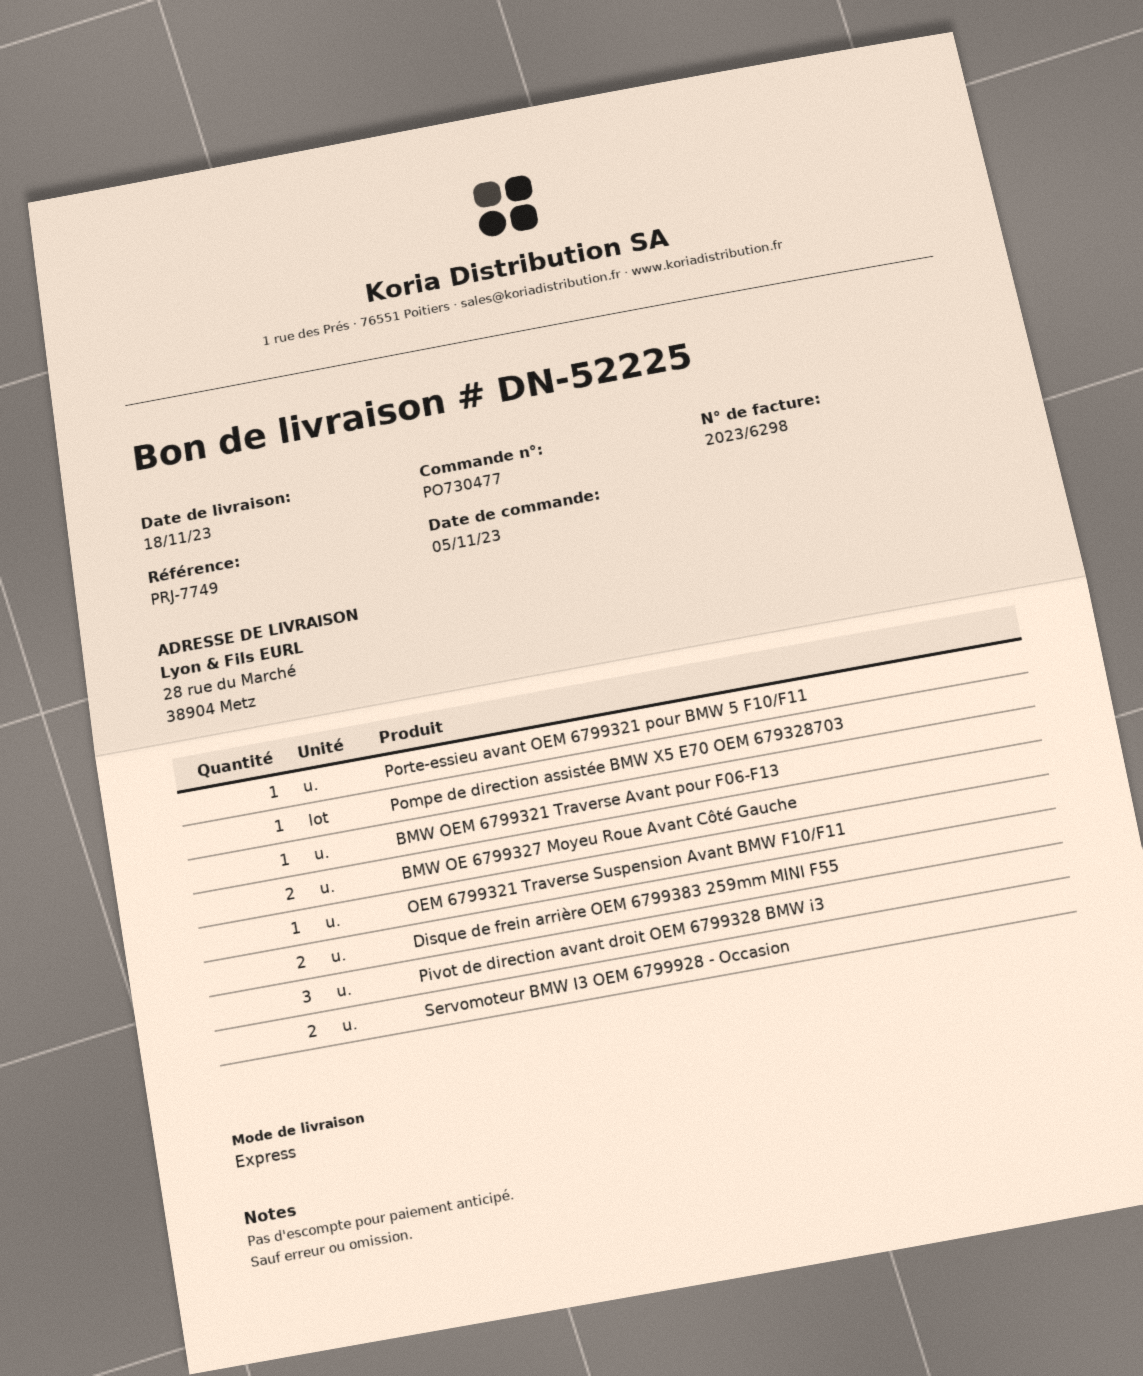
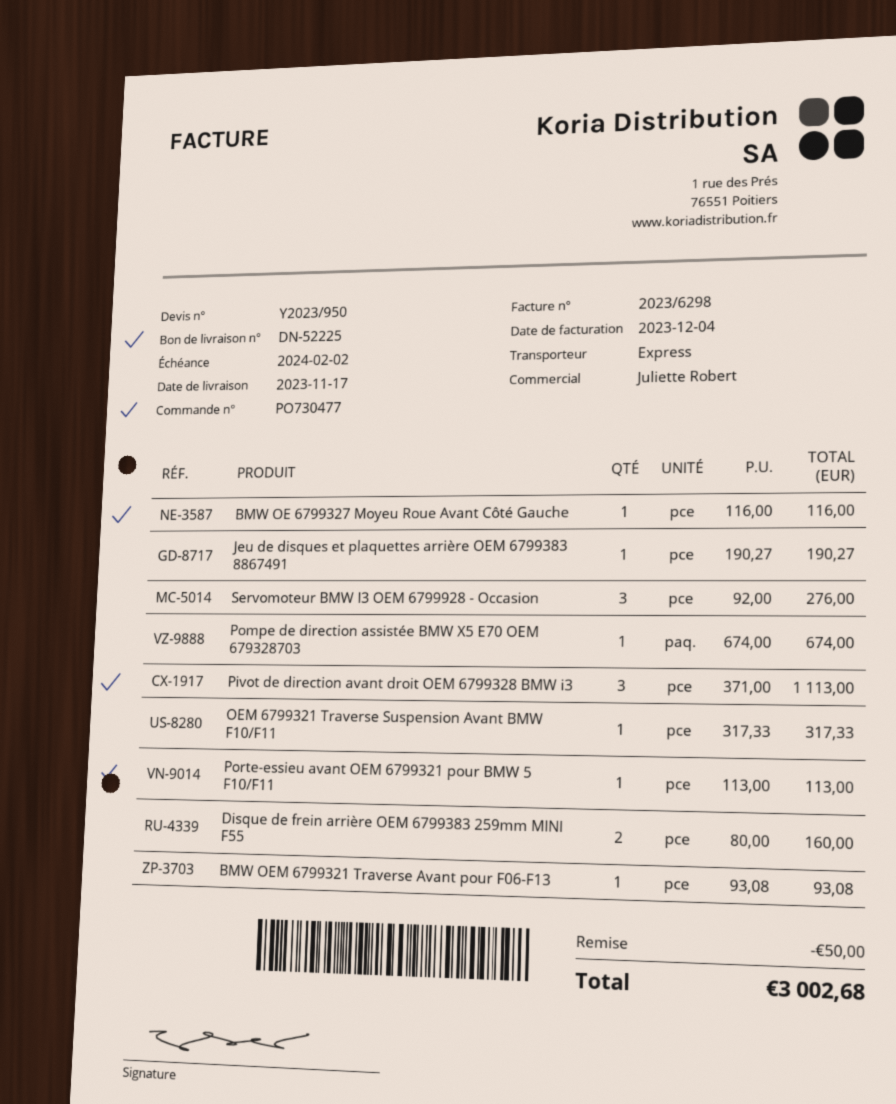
delivery date: 2023-11-18 -> 2023-11-17
BMW OE 6799327 Moyeu Roue Avant Côté Gauche: 2 -> 1
Servomoteur BMW I3 OEM 6799928 - Occasion: 2 -> 3
Jeu de disques et plaquettes arrière OEM 6799383 8867491: none -> 1

